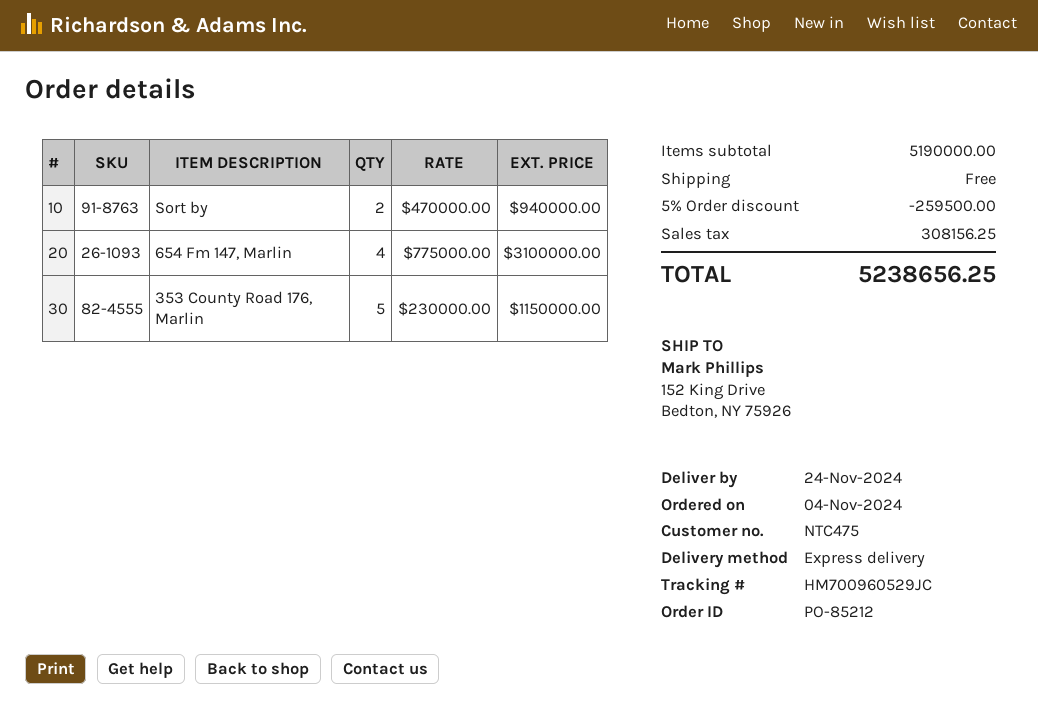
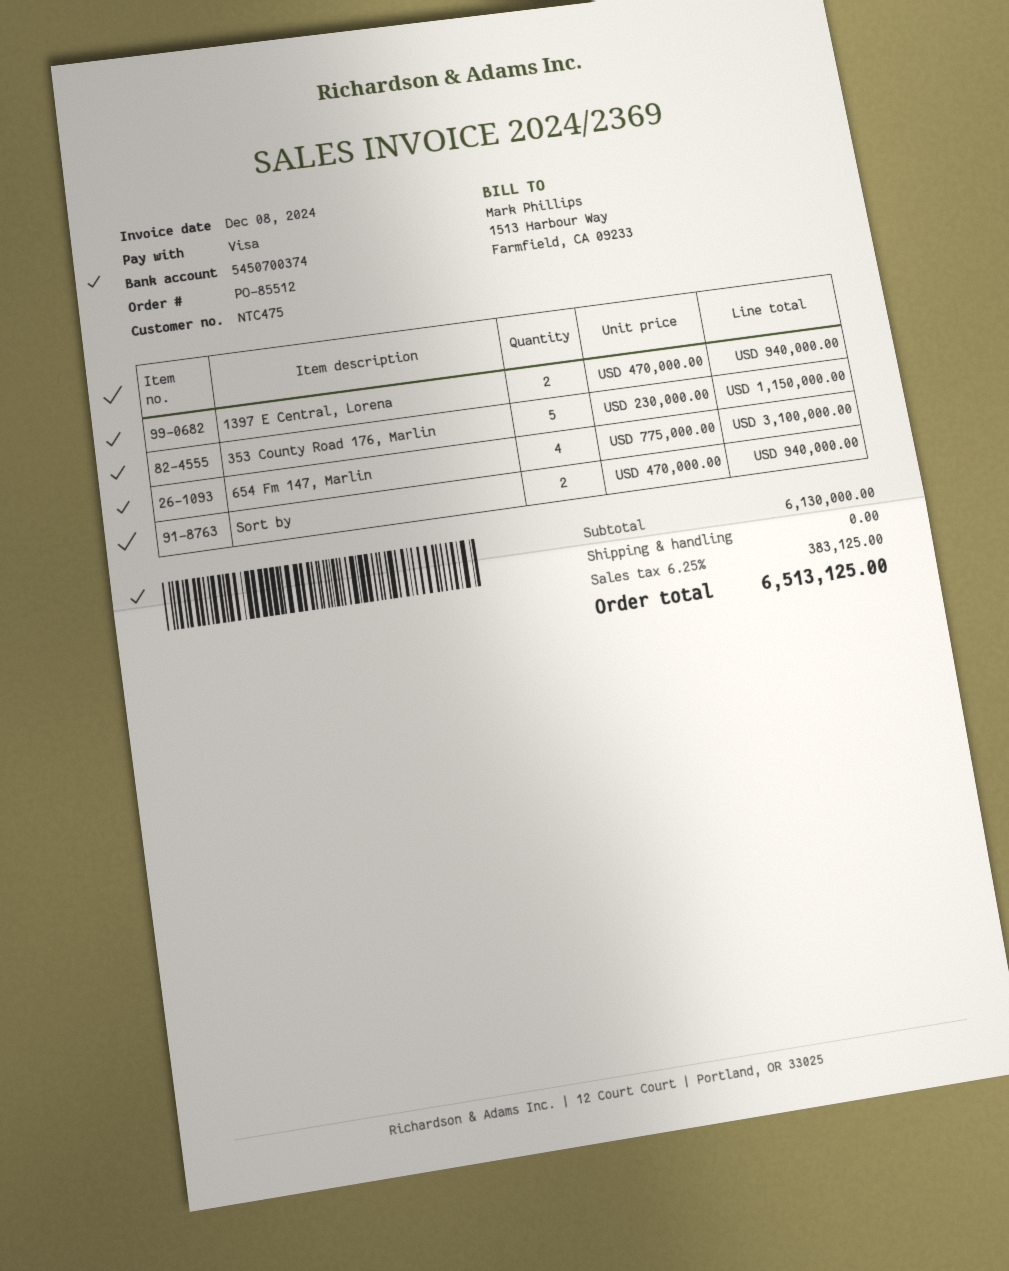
order number: PO-85212 -> PO-85512
1397 E Central, Lorena: none -> 2 x 470000.00 = 940000.00
subtotal: 5190000.00 -> 6130000.00
discount: 5% = 259500.00 -> none
tax: 308156.25 -> 383125.00
total: 5238656.25 -> 6513125.00

